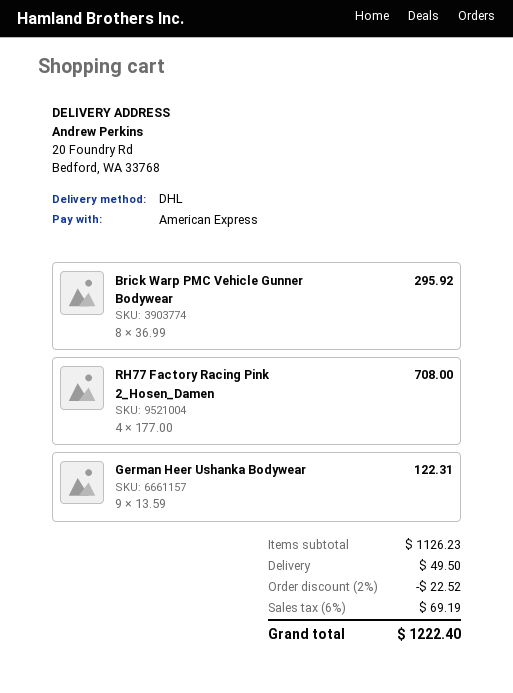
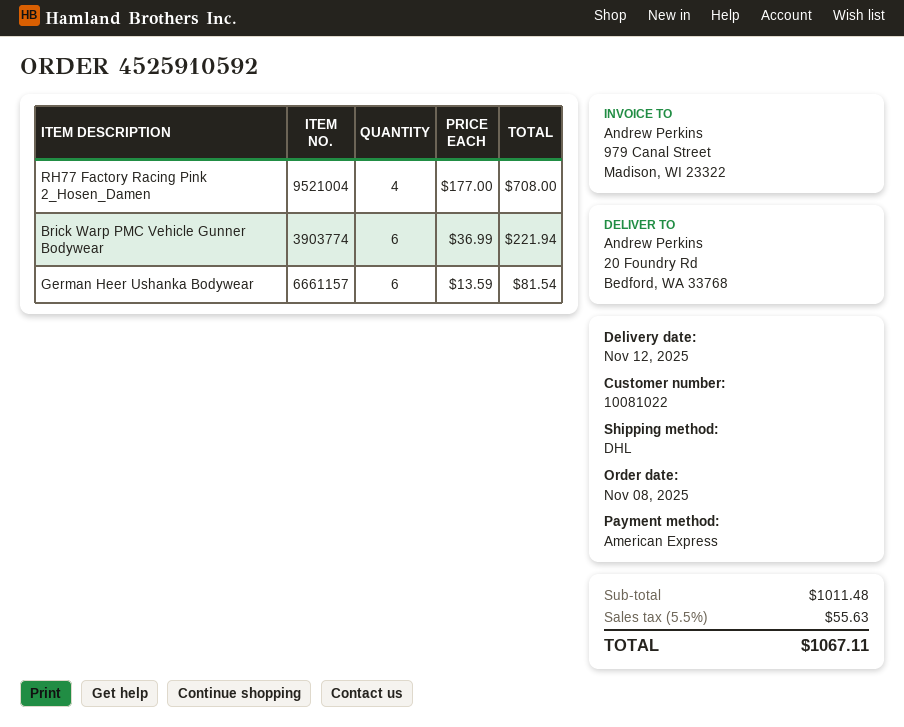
Brick Warp PMC Vehicle Gunner Bodywear: 8 x 36.99 = 295.92 -> 6 x 36.99 = 221.94
German Heer Ushanka Bodywear: 9 x 13.59 = 122.31 -> 6 x 13.59 = 81.54
subtotal: 1126.23 -> 1011.48
discount: 2% = 22.52 -> none
shipping: 49.50 -> none
tax: 6% = 69.19 -> 5.5% = 55.63
total: 1222.40 -> 1067.11

